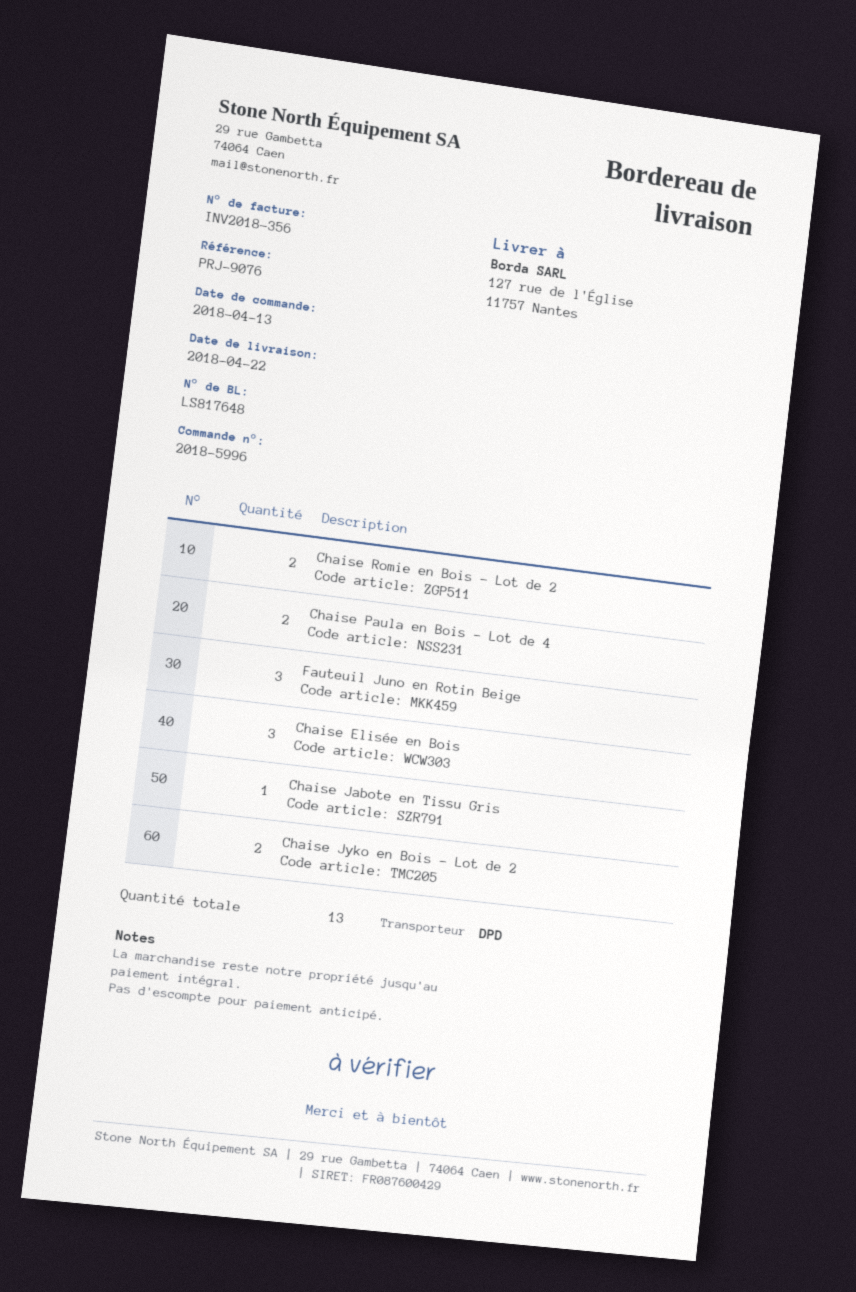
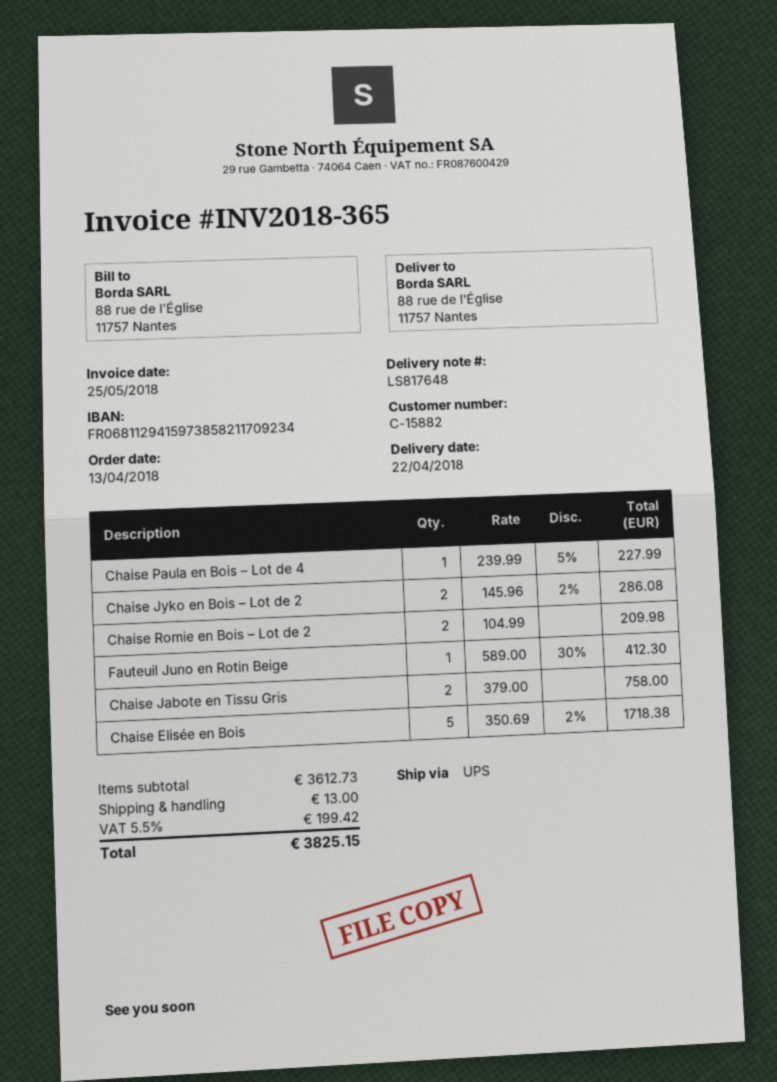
invoice number: INV2018-356 -> INV2018-365
shipping method: DPD -> UPS
ship to: 127 rue de l'Église, 11757 Nantes -> 88 rue de l'Église, 11757 Nantes
Chaise Paula en Bois – Lot de 4: 2 -> 1
Fauteuil Juno en Rotin Beige: 3 -> 1
Chaise Elisée en Bois: 3 -> 5
Chaise Jabote en Tissu Gris: 1 -> 2

